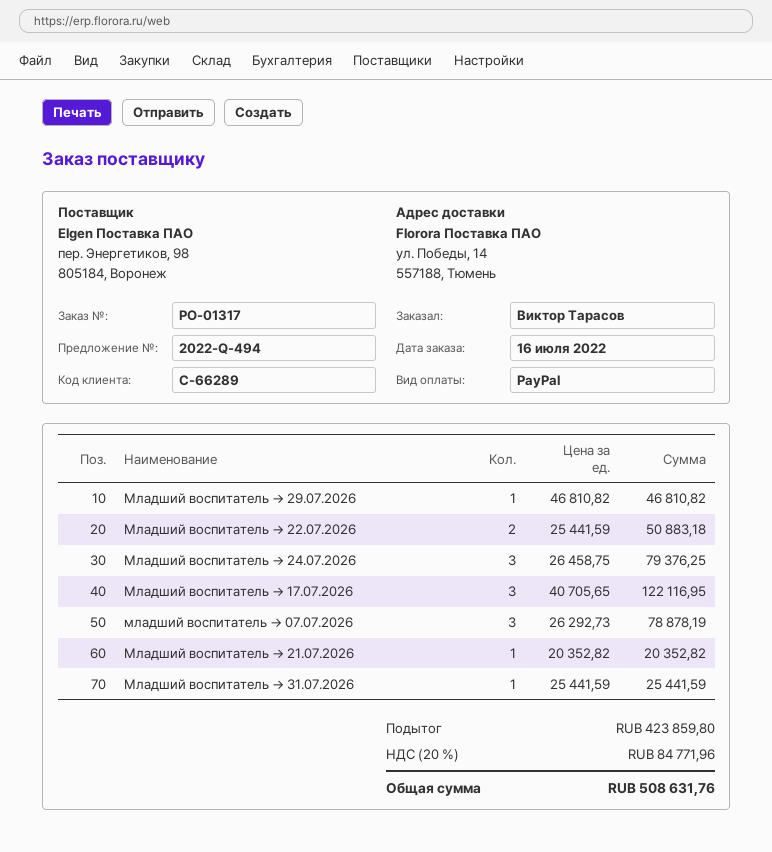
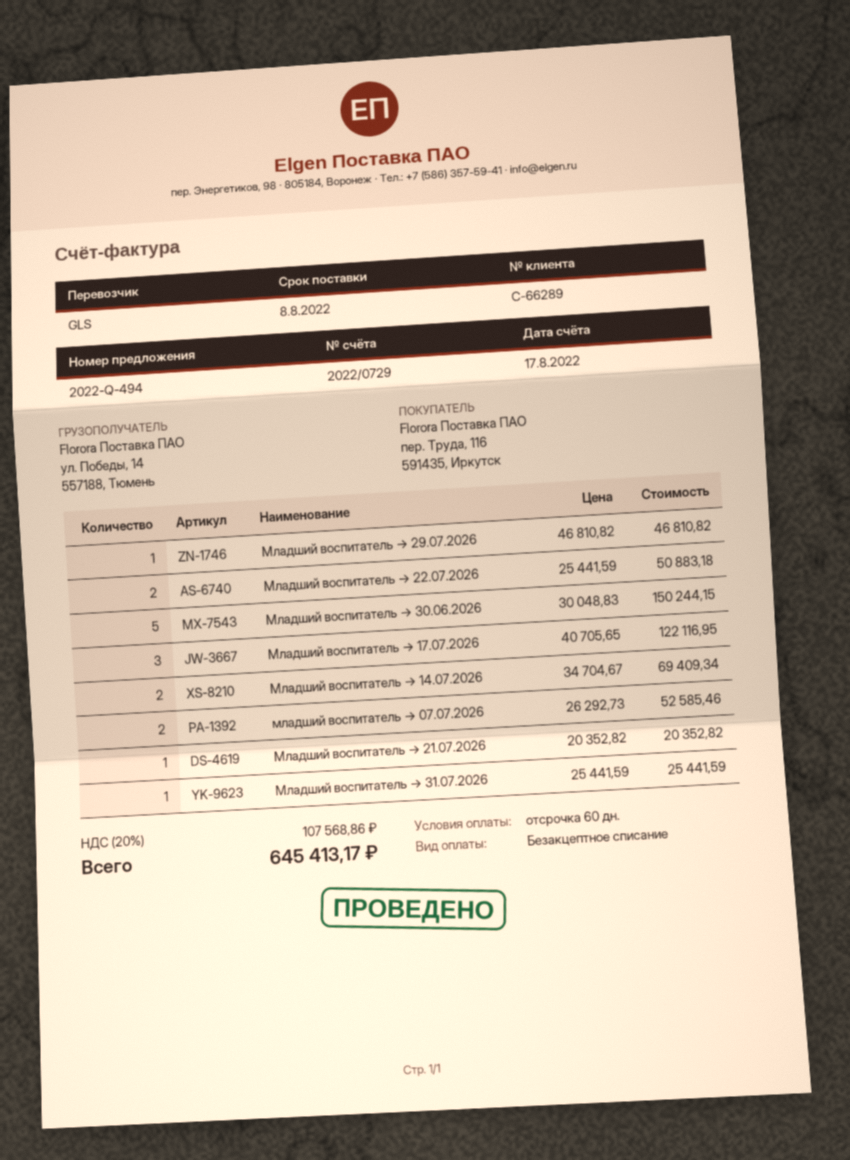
payment method: PayPal -> direct debit
Младший воспитатель → 24.07.2026: 3 x 26458.75 = 79376.25 -> none
младший воспитатель → 07.07.2026: 3 x 26292.73 = 78878.19 -> 2 x 26292.73 = 52585.46
Младший воспитатель → 30.06.2026: none -> 5 x 30048.83 = 150244.15
Младший воспитатель → 14.07.2026: none -> 2 x 34704.67 = 69409.34
tax: 20% = 84771.96 -> 20% = 107568.86
total: 508631.76 -> 645413.17

